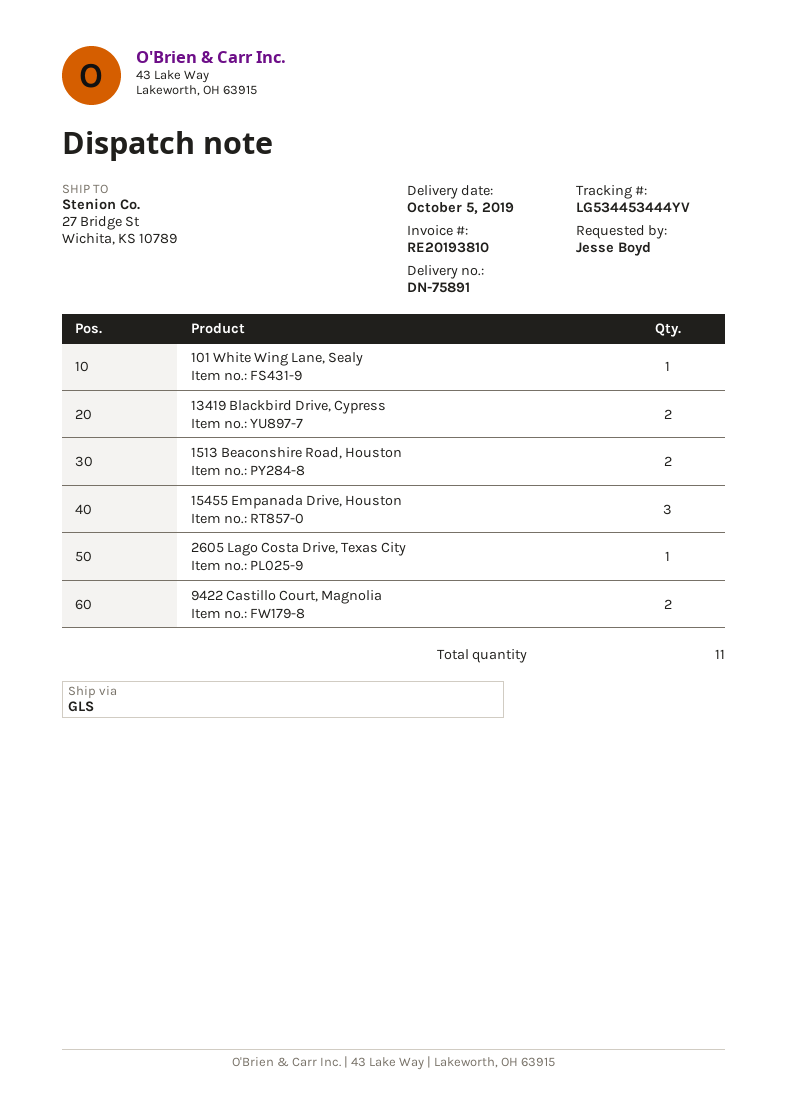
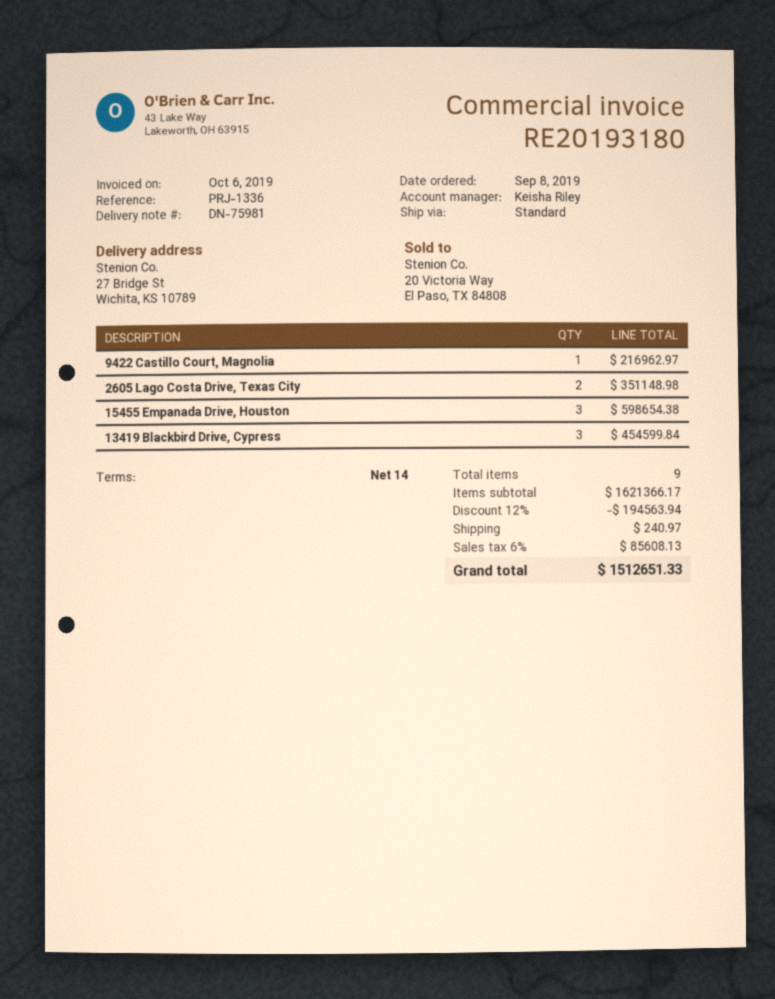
delivery note number: DN-75891 -> DN-75981
invoice number: RE20193810 -> RE20193180
shipping method: GLS -> standard
101 White Wing Lane, Sealy: 1 -> none
13419 Blackbird Drive, Cypress: 2 -> 3
1513 Beaconshire Road, Houston: 2 -> none
2605 Lago Costa Drive, Texas City: 1 -> 2
9422 Castillo Court, Magnolia: 2 -> 1
total quantity: 11 -> 9

